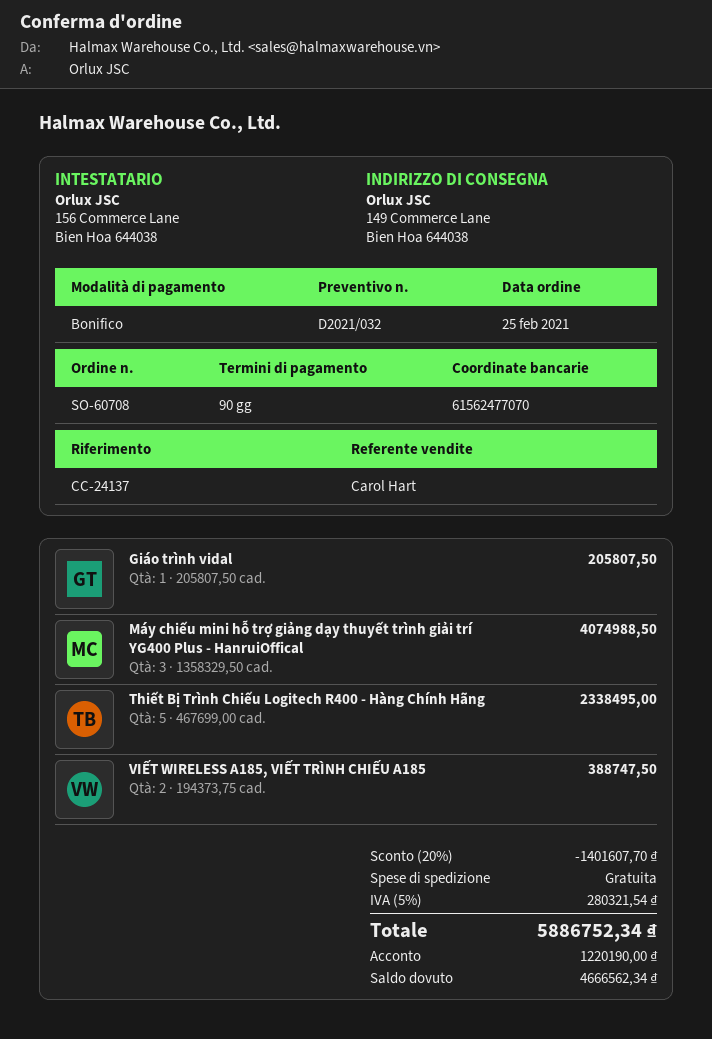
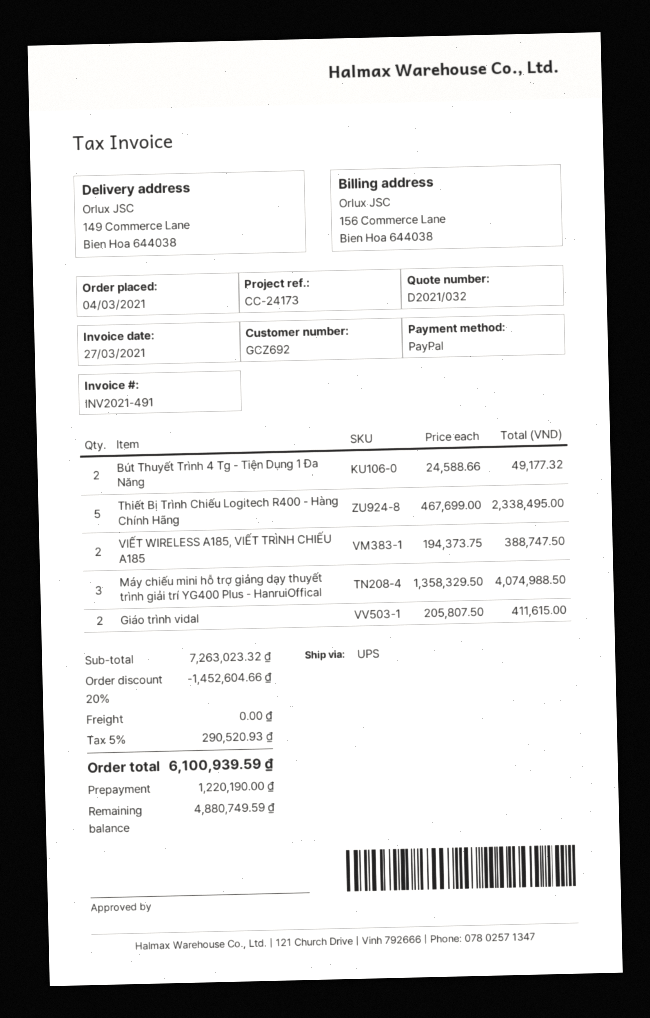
order date: 2021-02-25 -> 2021-03-04
reference: CC-24137 -> CC-24173
payment method: bank transfer -> PayPal
Giáo trình vidal: 1 x 205807.50 = 205807.50 -> 2 x 205807.50 = 411615.00
Bút Thuyết Trình 4 Tg - Tiện Dụng 1 Đa Năng: none -> 2 x 24588.66 = 49177.32
discount: 20% = 1401607.70 -> 20% = 1452604.66
tax: 5% = 280321.54 -> 5% = 290520.93
total: 5886752.34 -> 6100939.59
balance: 4666562.34 -> 4880749.59

